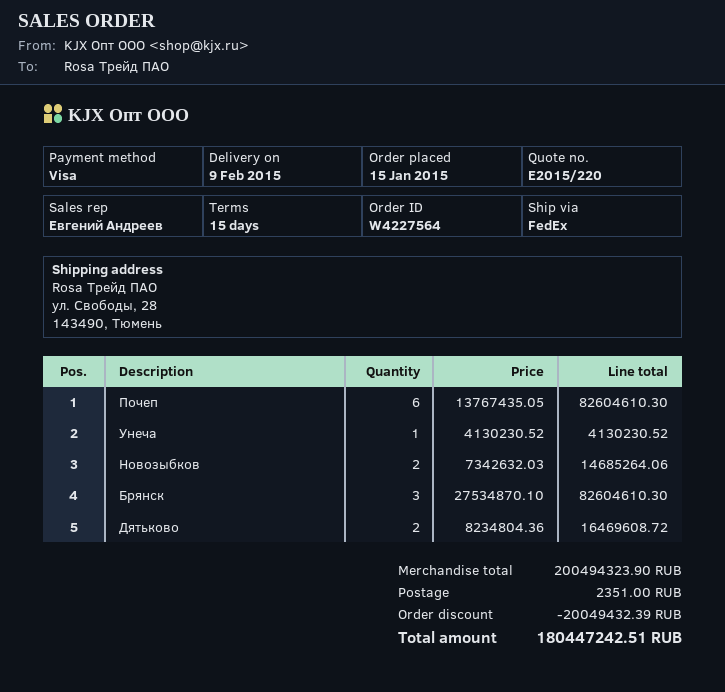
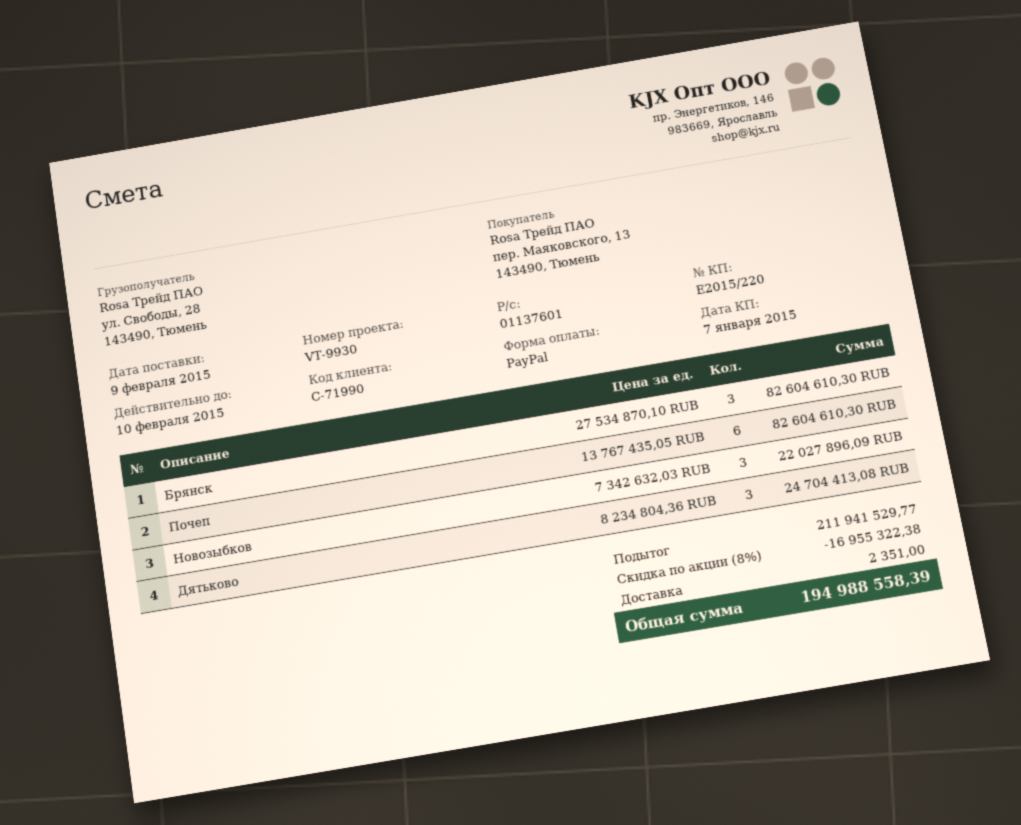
payment method: Visa -> PayPal
Унеча: 1 x 4130230.52 = 4130230.52 -> none
Новозыбков: 2 x 7342632.03 = 14685264.06 -> 3 x 7342632.03 = 22027896.09
Дятьково: 2 x 8234804.36 = 16469608.72 -> 3 x 8234804.36 = 24704413.08
subtotal: 200494323.90 -> 211941529.77
discount: 20049432.39 -> 16955322.38
total: 180447242.51 -> 194988558.39

